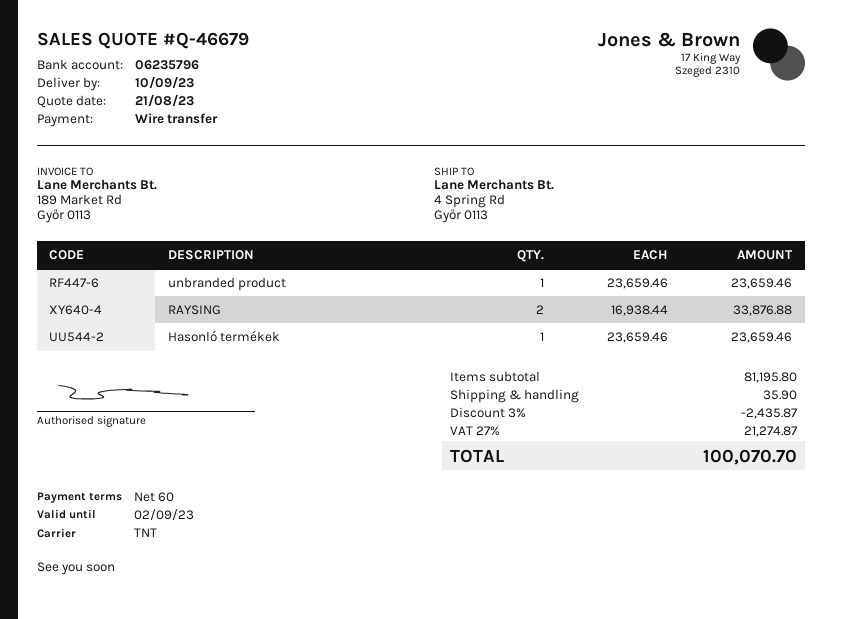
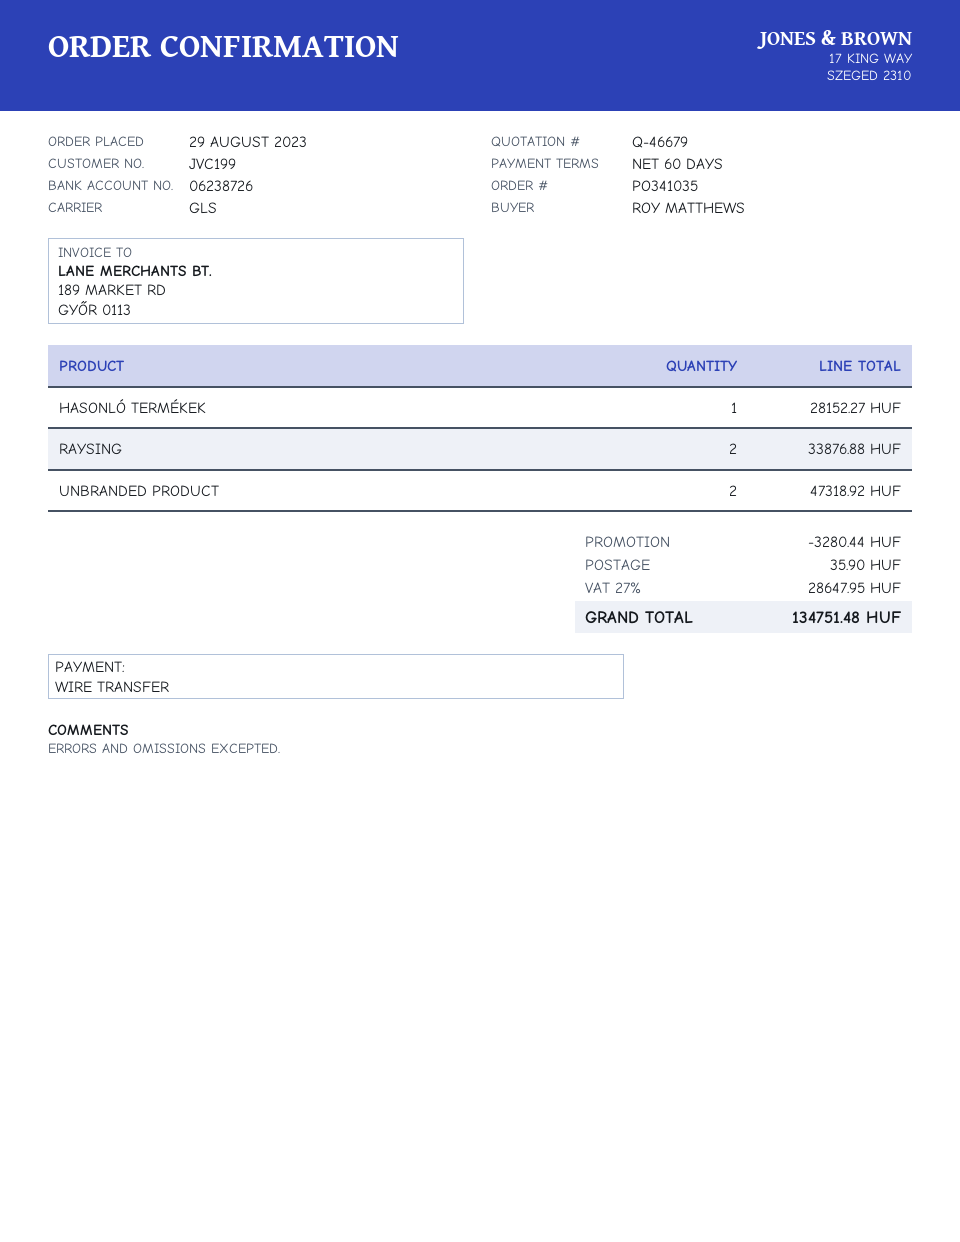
bank account: 06235796 -> 06238726
shipping method: TNT -> GLS
unbranded product: 1 for 23659.46 -> 2 for 47318.92
Hasonló termékek: 1 for 23659.46 -> 1 for 28152.27
discount: 2435.87 -> 3280.44
tax: 27% = 21274.87 -> 27% = 28647.95
total: 100070.70 -> 134751.48

